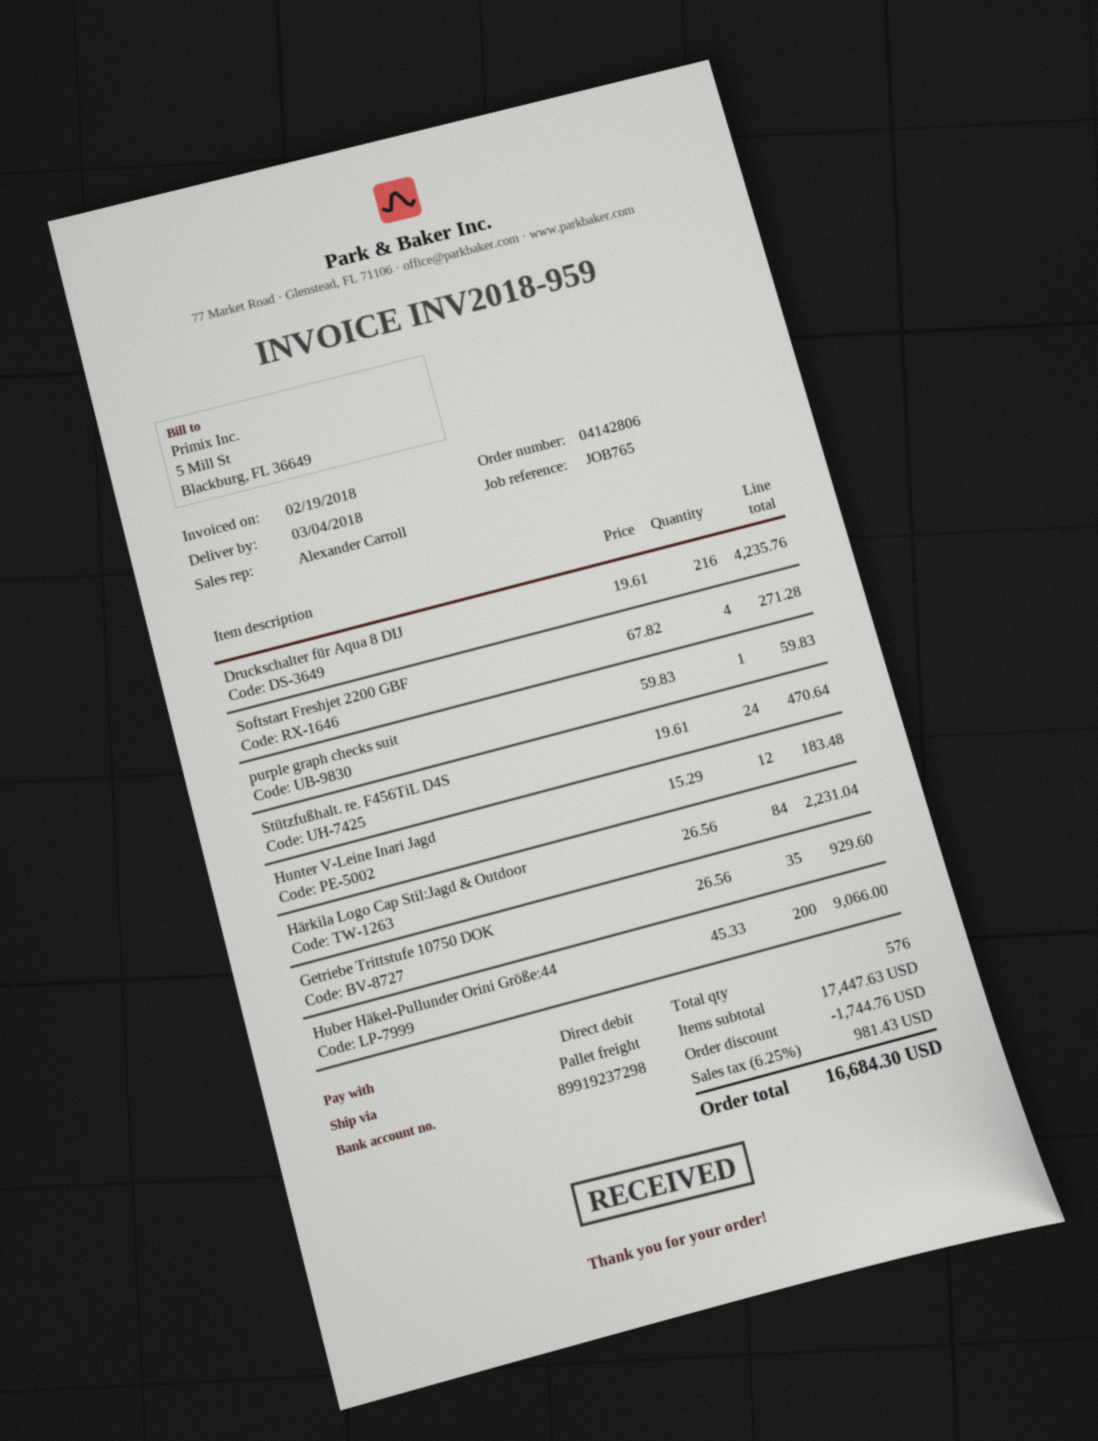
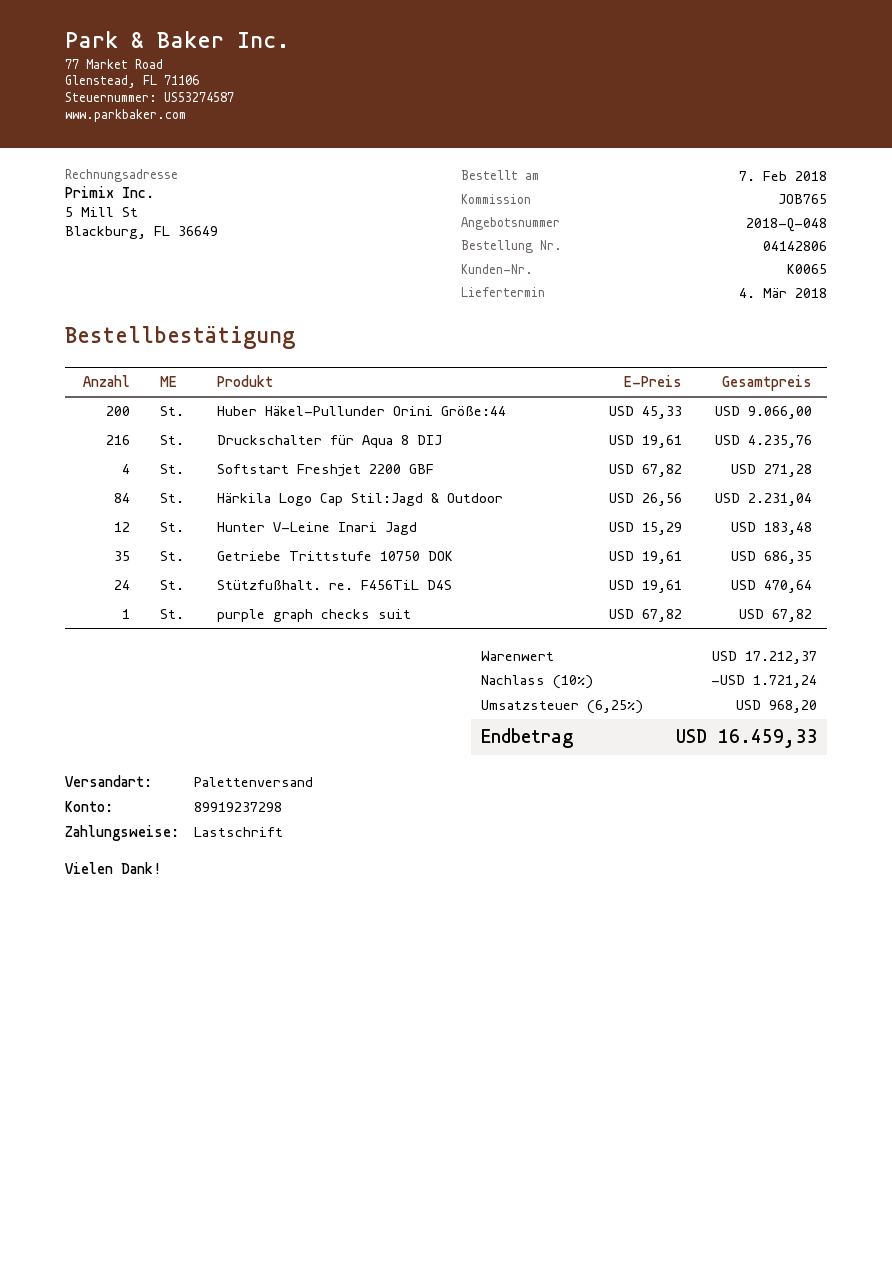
purple graph checks suit: 1 x 59.83 = 59.83 -> 1 x 67.82 = 67.82
Getriebe Trittstufe 10750 DOK: 35 x 26.56 = 929.60 -> 35 x 19.61 = 686.35
subtotal: 17447.63 -> 17212.37
discount: 1744.76 -> 1721.24
tax: 6.25% = 981.43 -> 6.25% = 968.20
total: 16684.30 -> 16459.33

